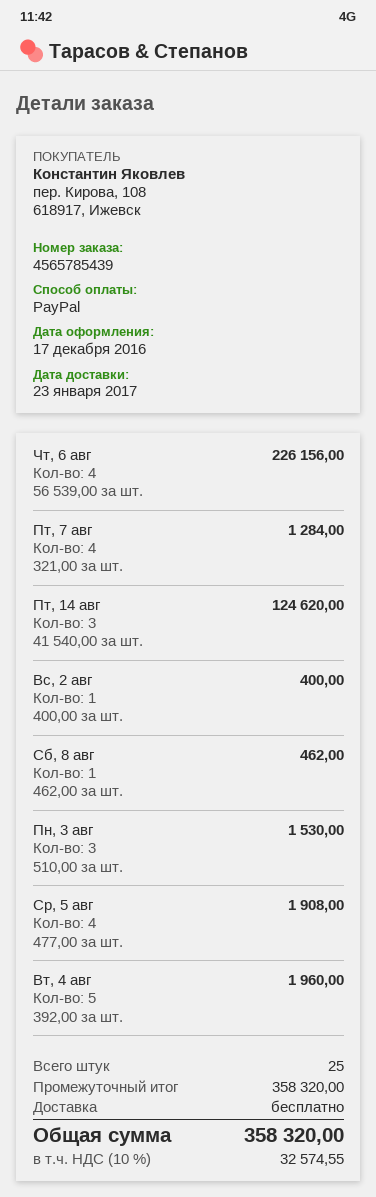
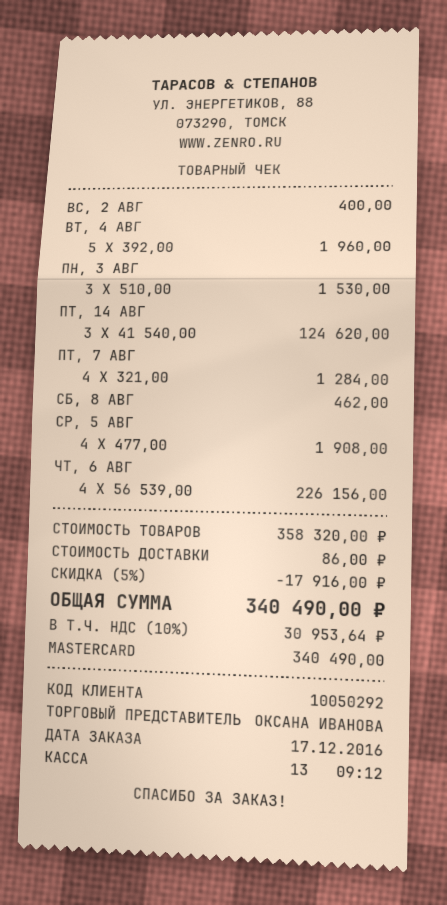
payment method: PayPal -> Mastercard
discount: none -> 5% = 17916.00
shipping: 0.00 -> 86.00
tax: 10% = 32574.55 -> 10% = 30953.64
total: 358320.00 -> 340490.00

